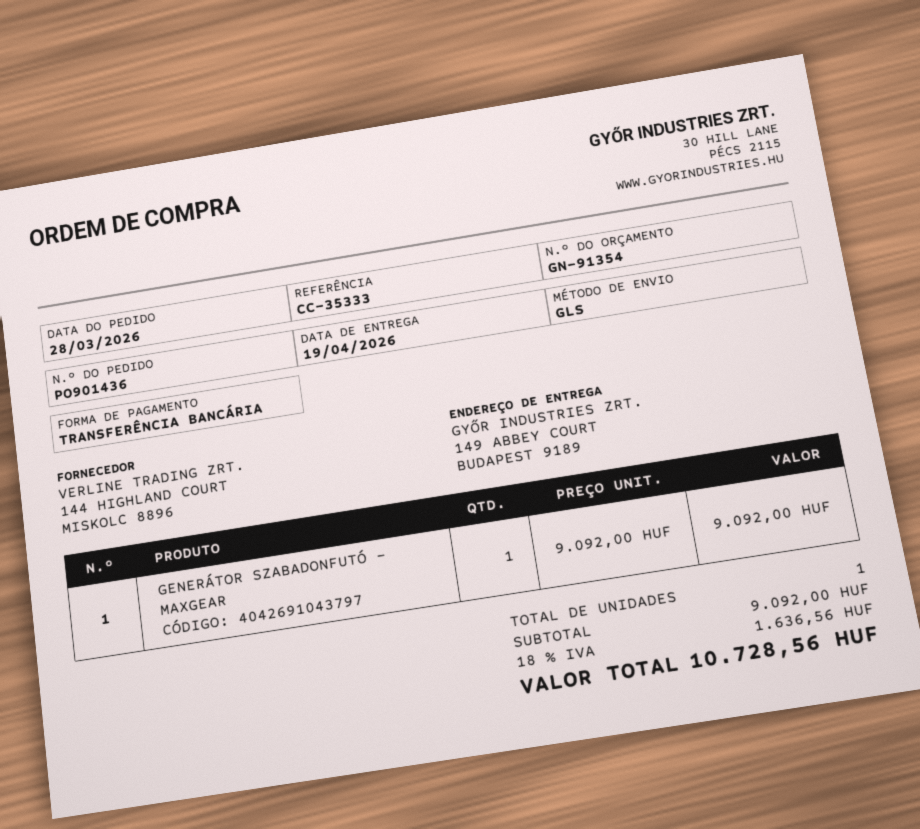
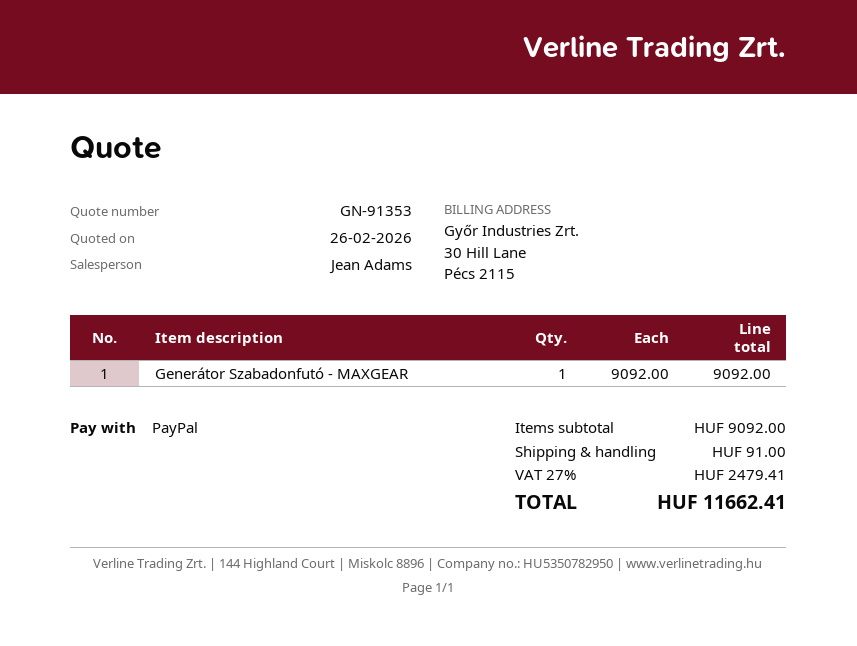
quote number: GN-91354 -> GN-91353
payment method: bank transfer -> PayPal
shipping: none -> 91.00
tax: 18% = 1636.56 -> 27% = 2479.41
total: 10728.56 -> 11662.41

